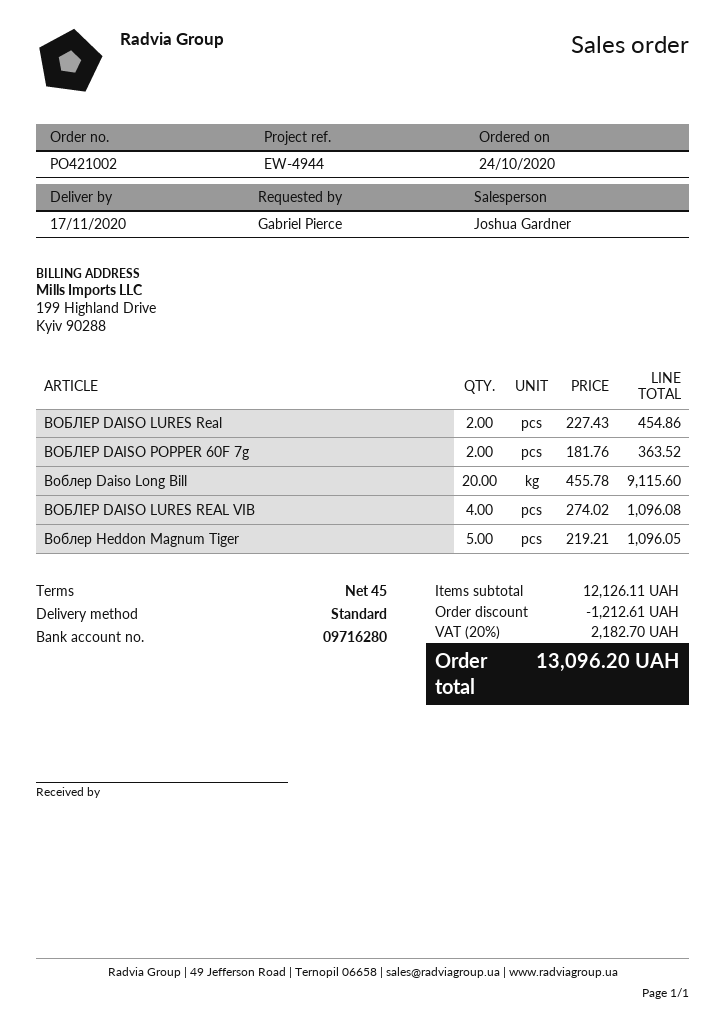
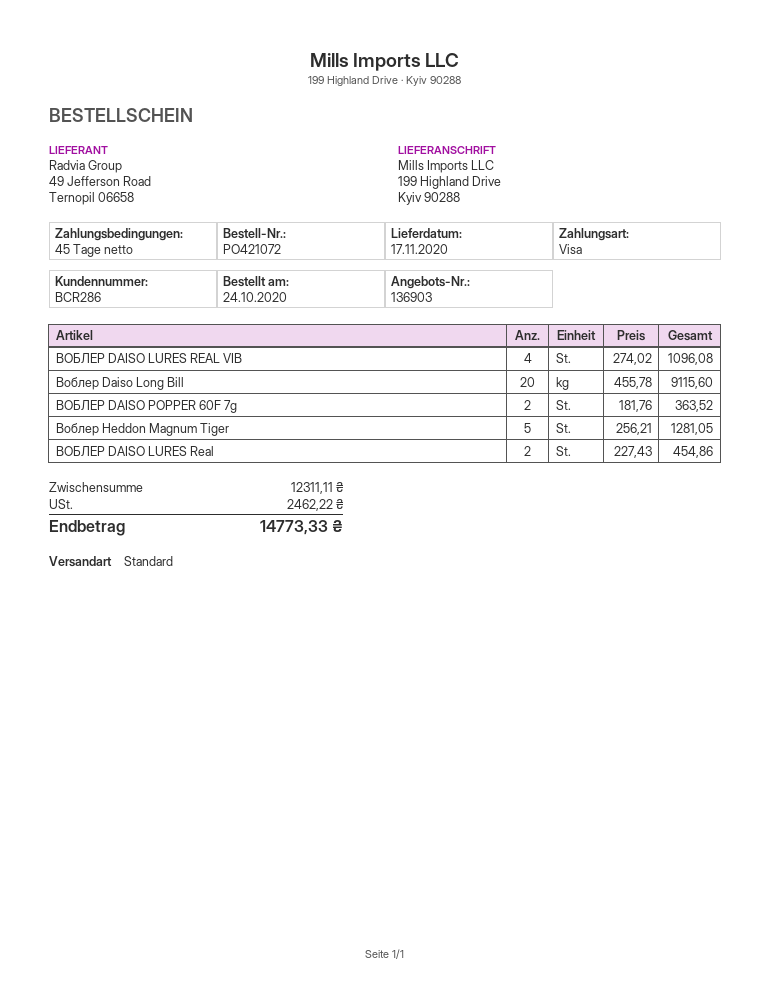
order number: PO421002 -> PO421072
Воблер Heddon Magnum Tiger: 5 x 219.21 = 1096.05 -> 5 x 256.21 = 1281.05
subtotal: 12126.11 -> 12311.11
discount: 1212.61 -> none
tax: 2182.70 -> 2462.22
total: 13096.20 -> 14773.33

